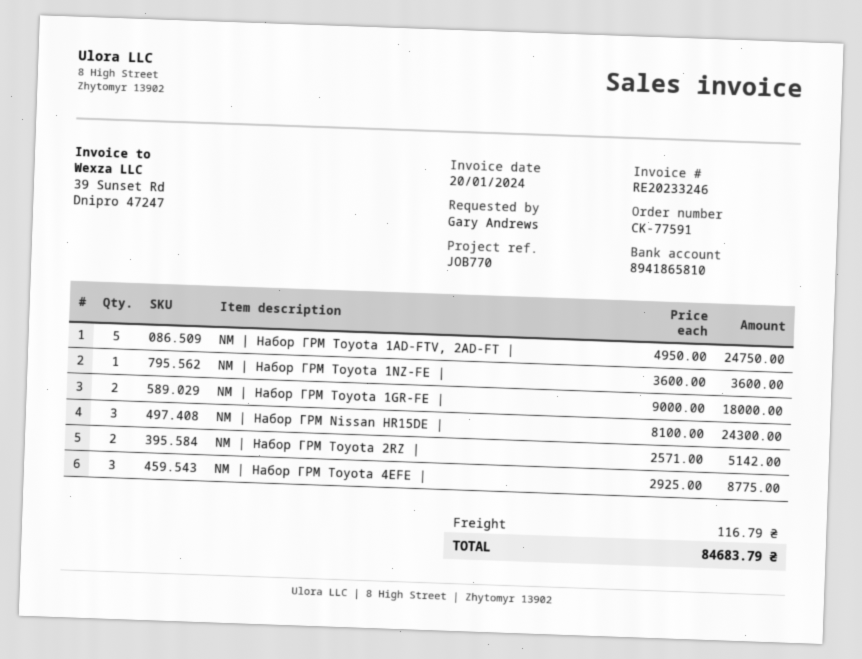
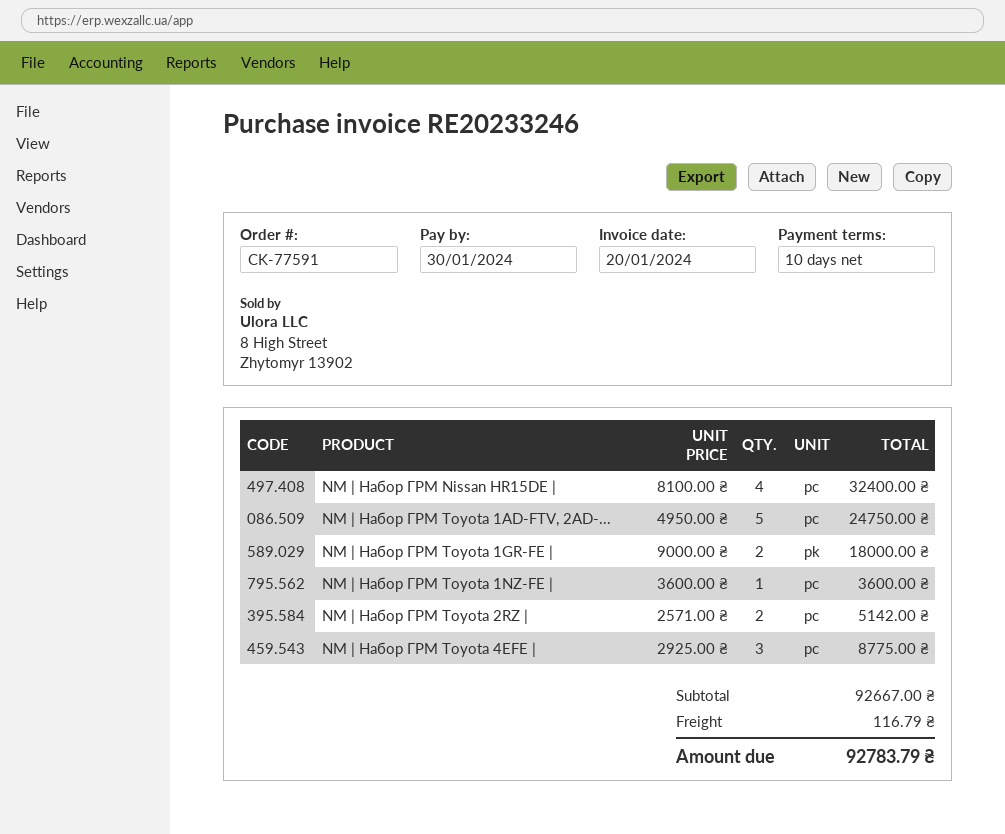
NM | Набор ГРМ Nissan HR15DE |: 3 x 8100.00 = 24300.00 -> 4 x 8100.00 = 32400.00
total: 84683.79 -> 92783.79

